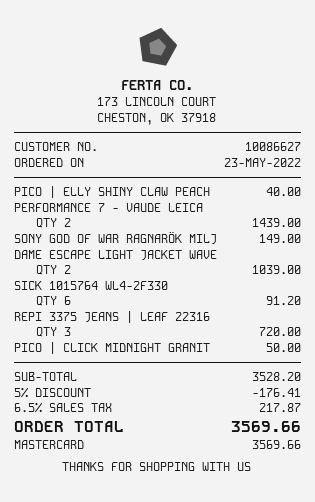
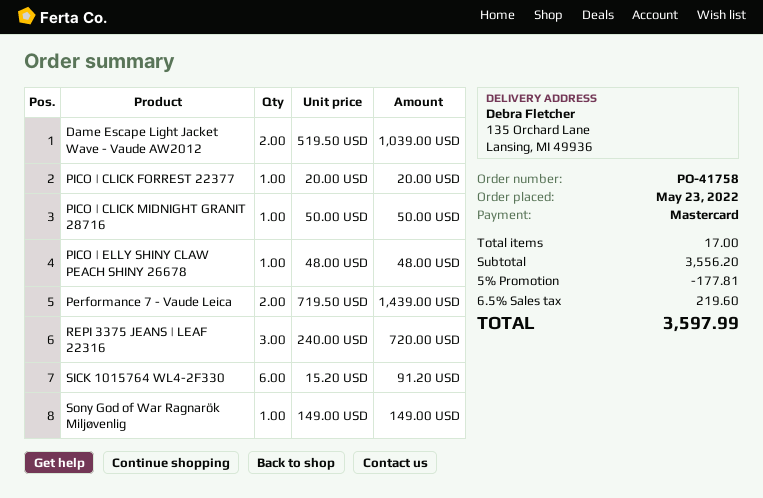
PICO | ELLY SHINY CLAW PEACH: 1 for 40.00 -> 1 for 48.00
PICO | CLICK FORREST 22377: none -> 1 for 20.00
subtotal: 3528.20 -> 3556.20
discount: 5% = 176.41 -> 5% = 177.81
tax: 6.5% = 217.87 -> 6.5% = 219.60
total: 3569.66 -> 3597.99

